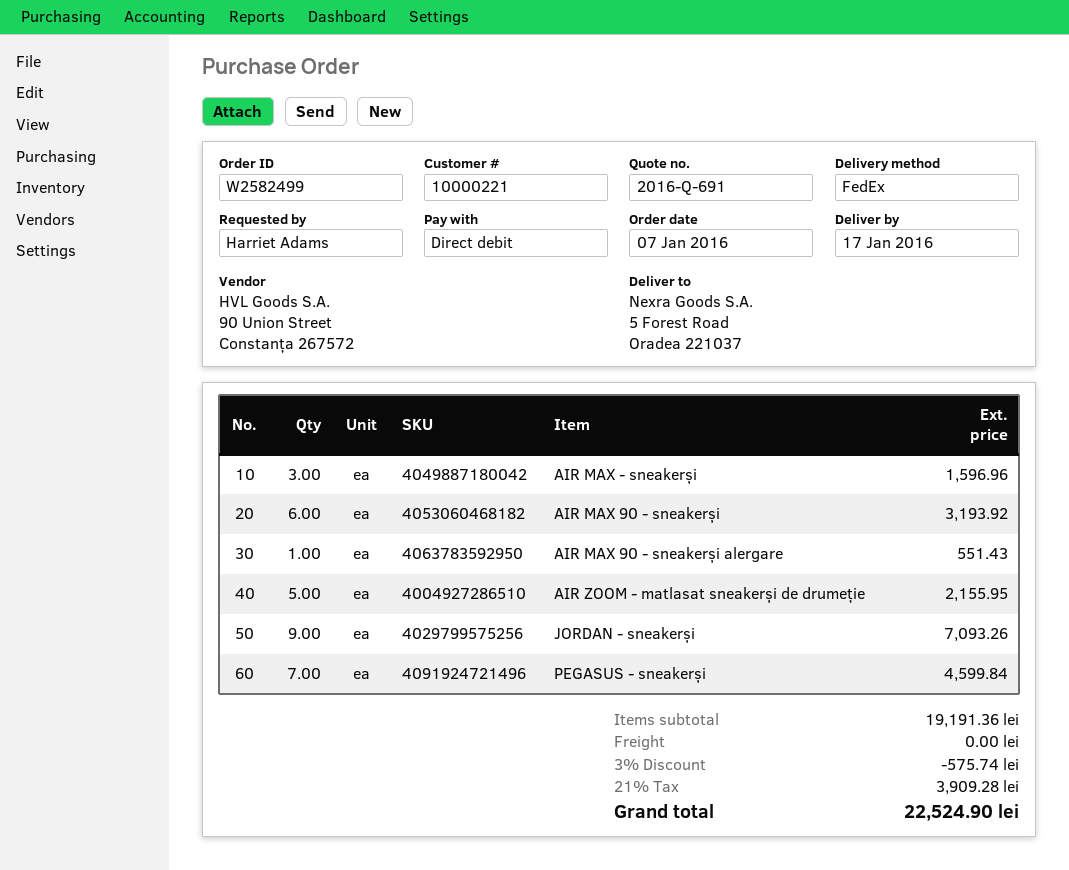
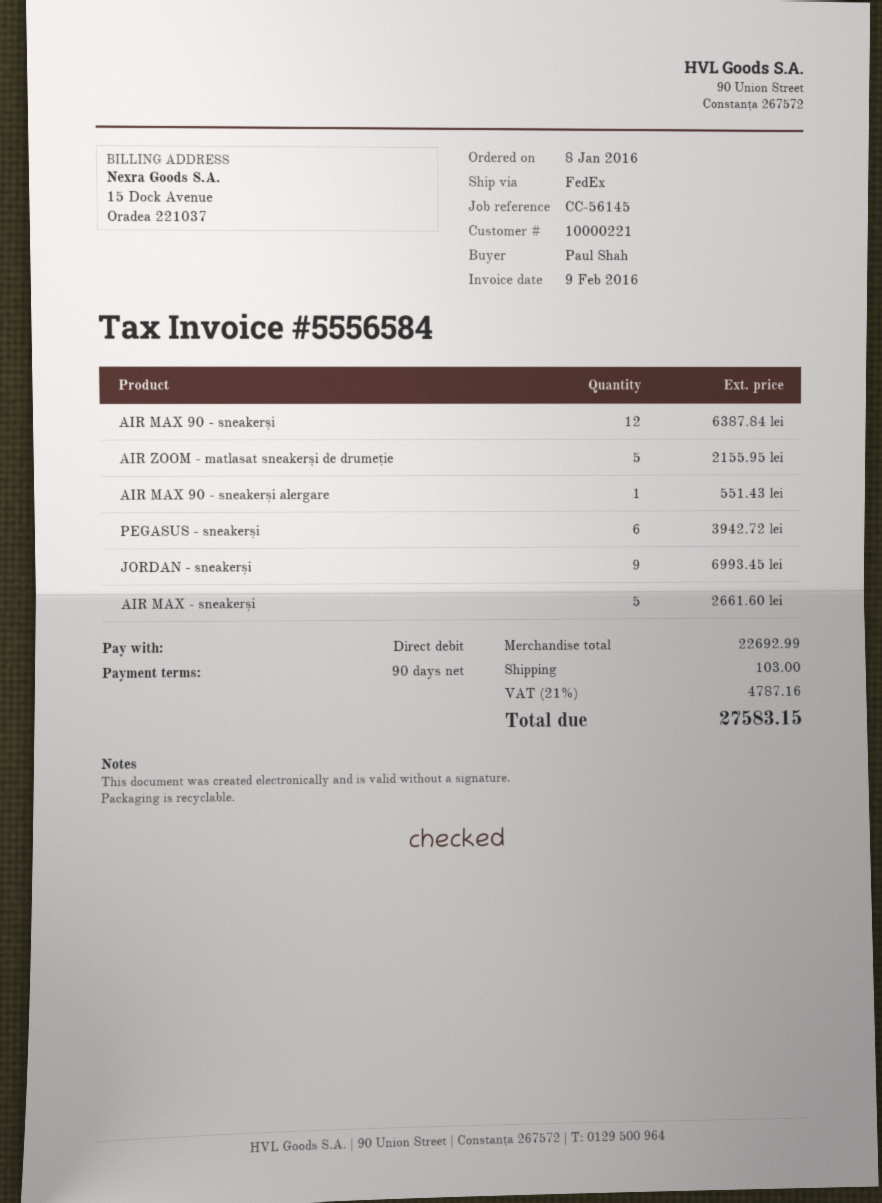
order date: 2016-01-07 -> 2016-01-08
ordered by: Harriet Adams -> Paul Shah
AIR MAX - sneakerși: 3 for 1596.96 -> 5 for 2661.60
AIR MAX 90 - sneakerși: 6 for 3193.92 -> 12 for 6387.84
JORDAN - sneakerși: 9 for 7093.26 -> 9 for 6993.45
PEGASUS - sneakerși: 7 for 4599.84 -> 6 for 3942.72
subtotal: 19191.36 -> 22692.99
discount: 3% = 575.74 -> none
shipping: 0.00 -> 103.00
tax: 21% = 3909.28 -> 21% = 4787.16
total: 22524.90 -> 27583.15

